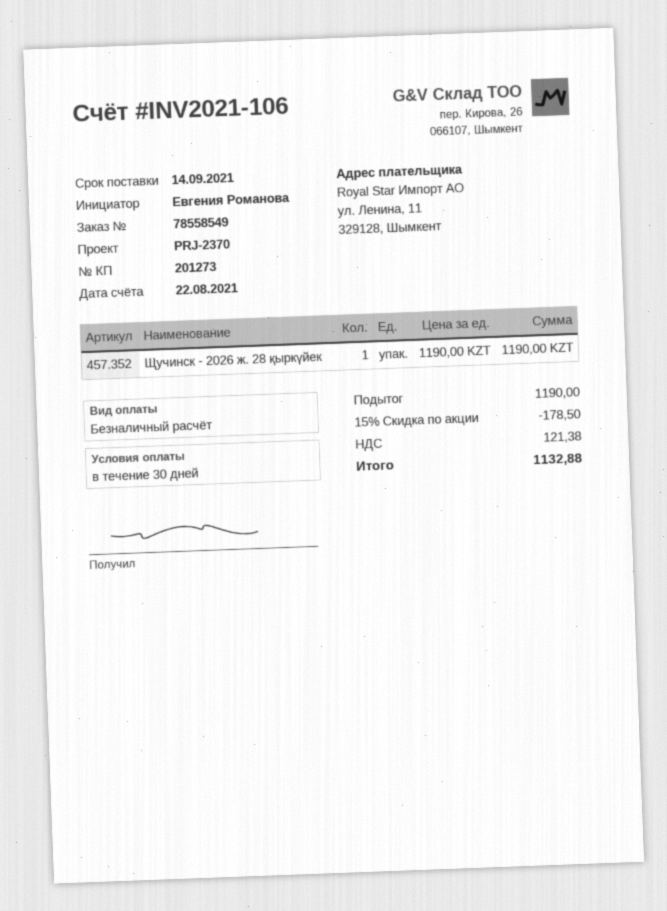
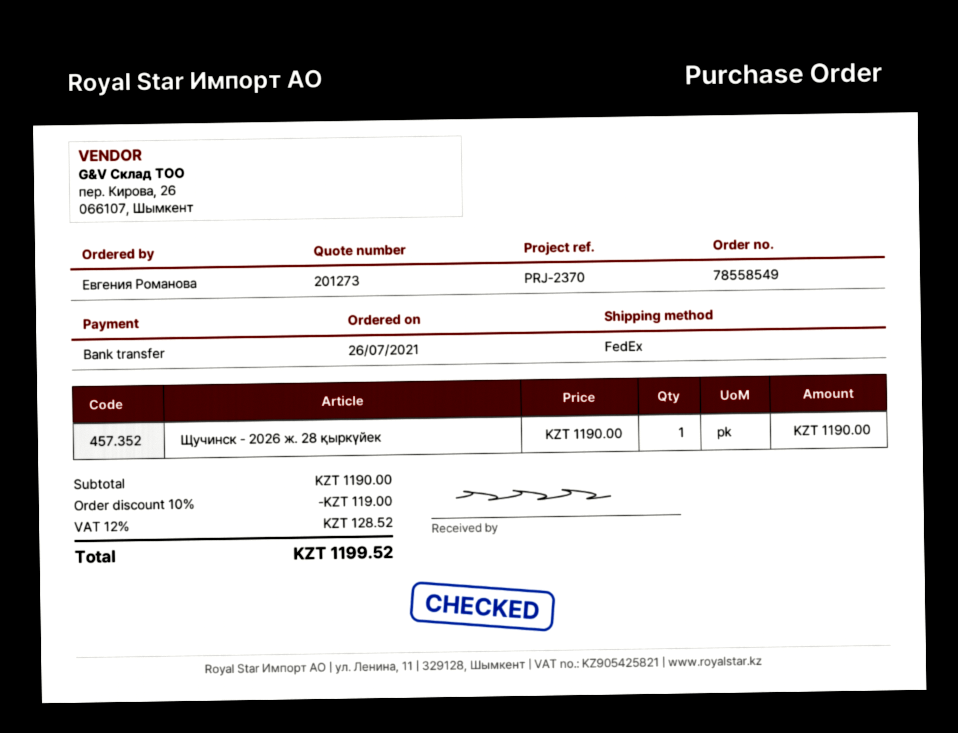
discount: 15% = 178.50 -> 10% = 119.00
tax: 121.38 -> 128.52
total: 1132.88 -> 1199.52

